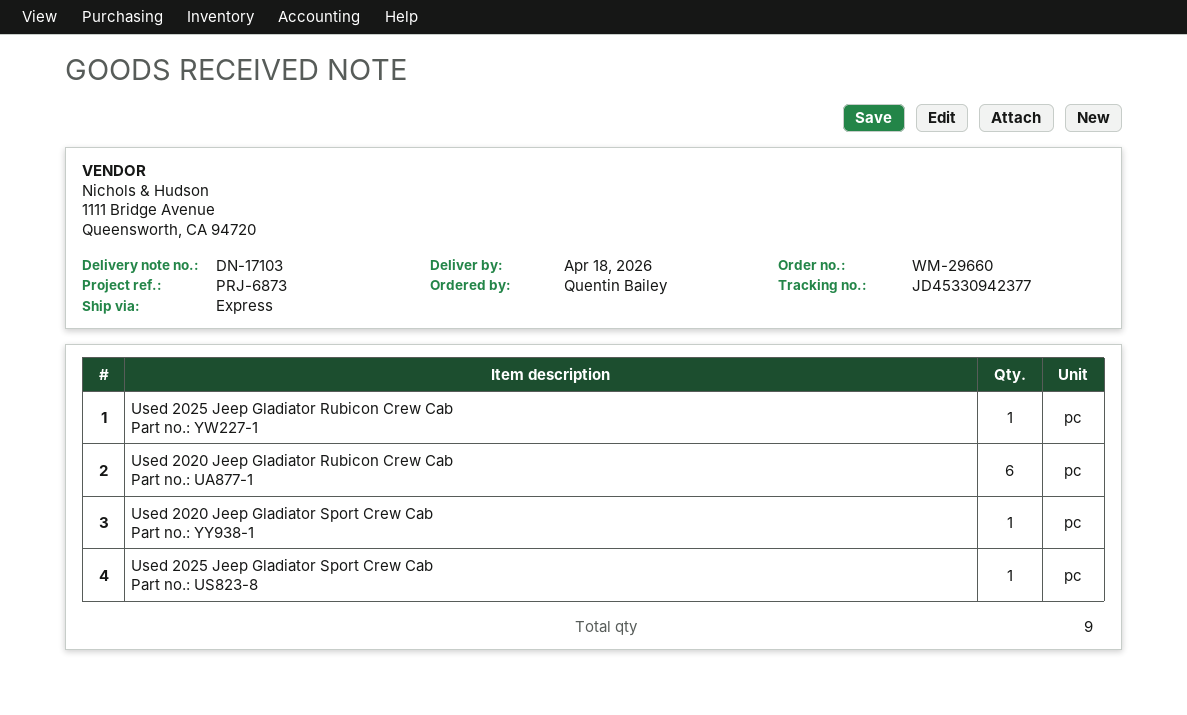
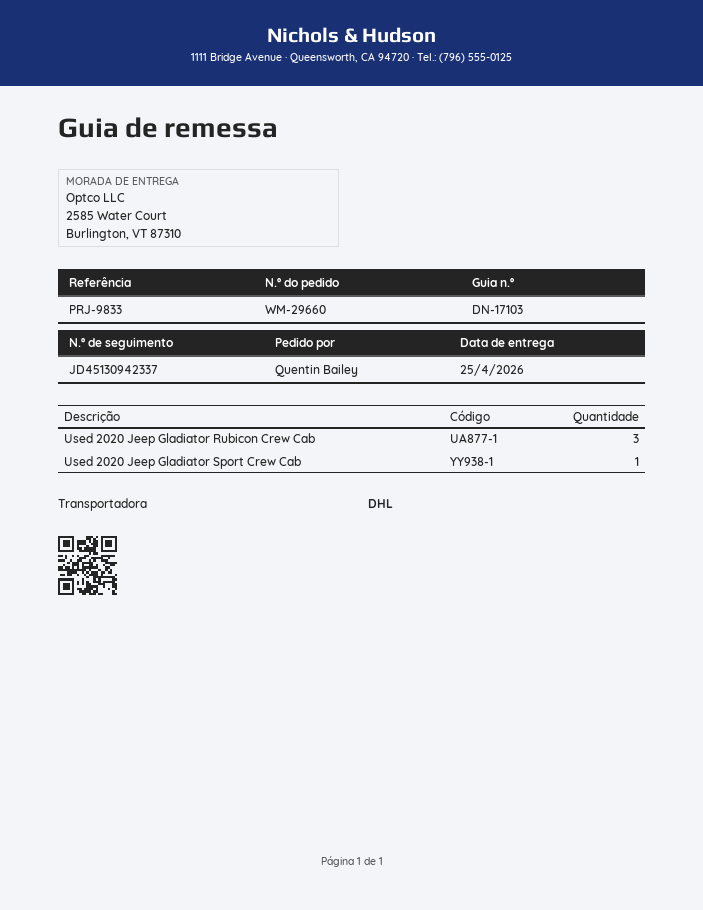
delivery date: 2026-04-18 -> 2026-04-25
reference: PRJ-6873 -> PRJ-9833
shipping method: express -> DHL
tracking number: JD45330942377 -> JD45130942337
Used 2025 Jeep Gladiator Rubicon Crew Cab: 1 -> none
Used 2020 Jeep Gladiator Rubicon Crew Cab: 6 -> 3
Used 2025 Jeep Gladiator Sport Crew Cab: 1 -> none

